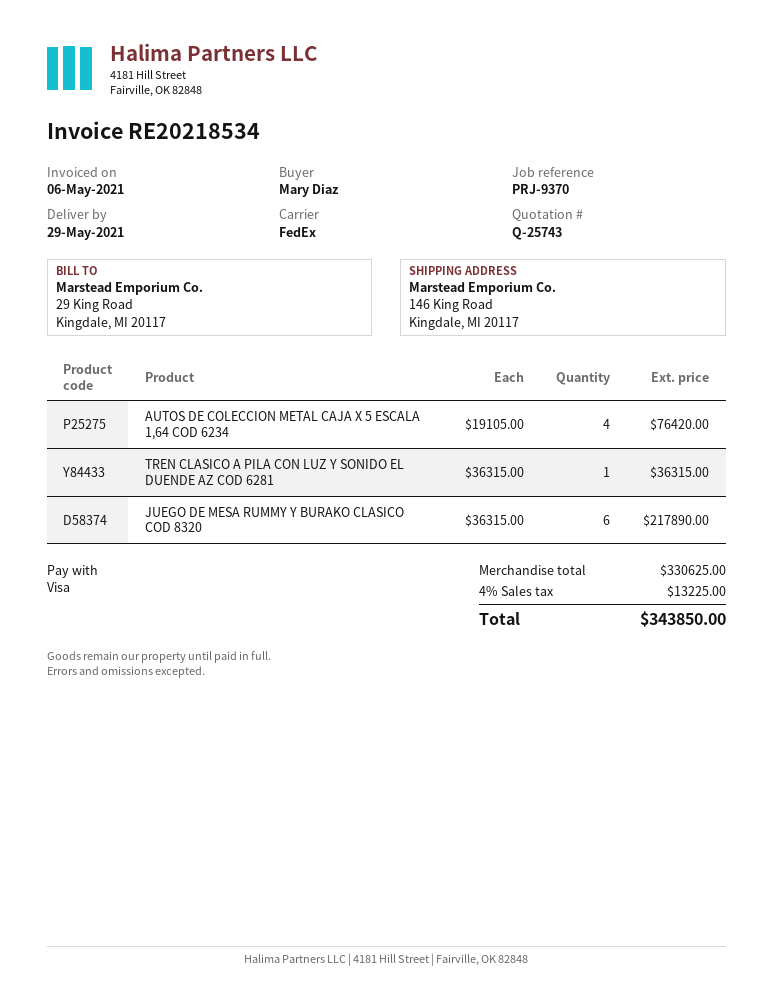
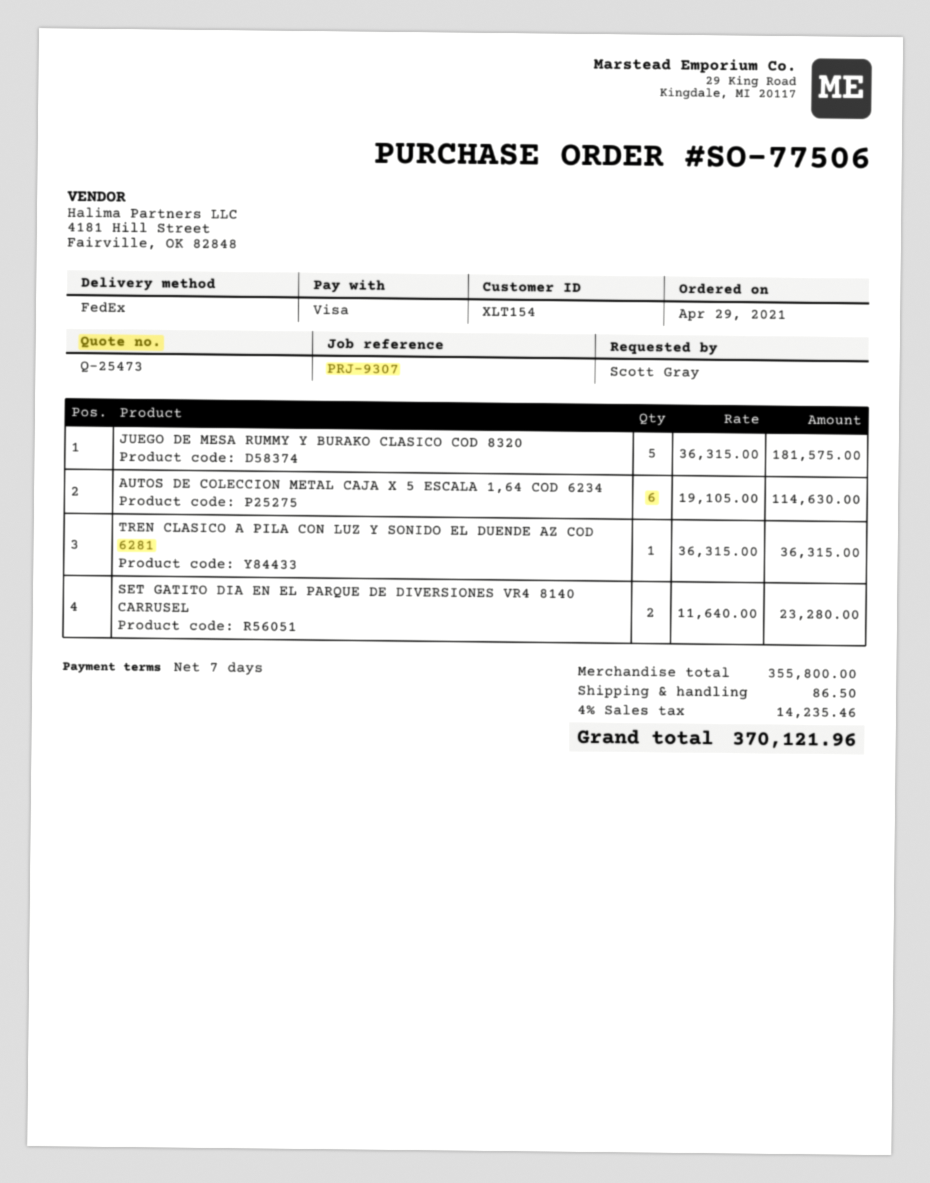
quote number: Q-25743 -> Q-25473
reference: PRJ-9370 -> PRJ-9307
ordered by: Mary Diaz -> Scott Gray
AUTOS DE COLECCION METAL CAJA X 5 ESCALA 1,64 COD 6234: 4 x 19105.00 = 76420.00 -> 6 x 19105.00 = 114630.00
JUEGO DE MESA RUMMY Y BURAKO CLASICO COD 8320: 6 x 36315.00 = 217890.00 -> 5 x 36315.00 = 181575.00
SET GATITO DIA EN EL PARQUE DE DIVERSIONES VR4 8140 CARRUSEL: none -> 2 x 11640.00 = 23280.00
subtotal: 330625.00 -> 355800.00
shipping: none -> 86.50
tax: 4% = 13225.00 -> 4% = 14235.46
total: 343850.00 -> 370121.96

